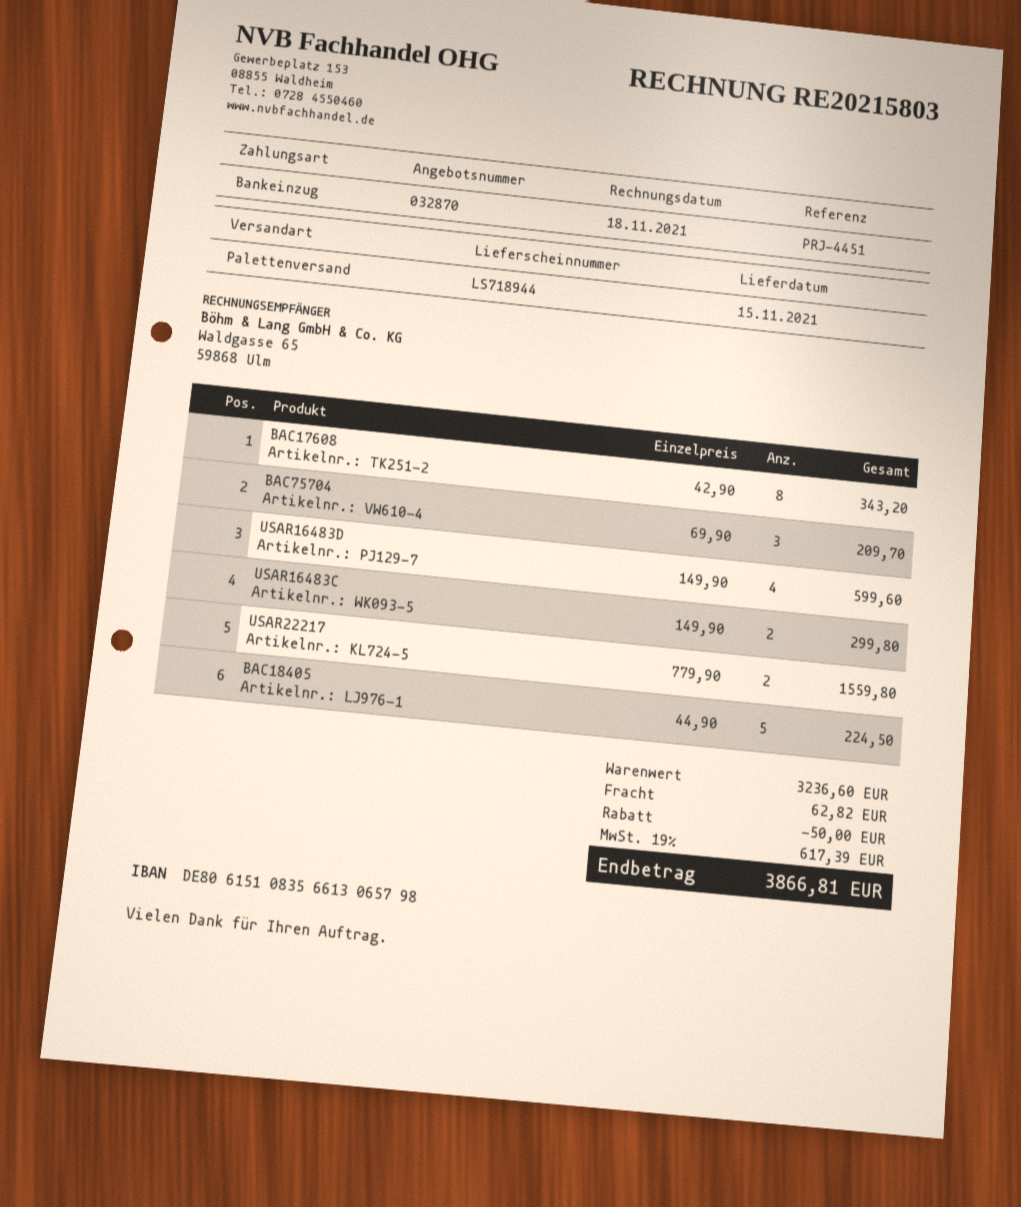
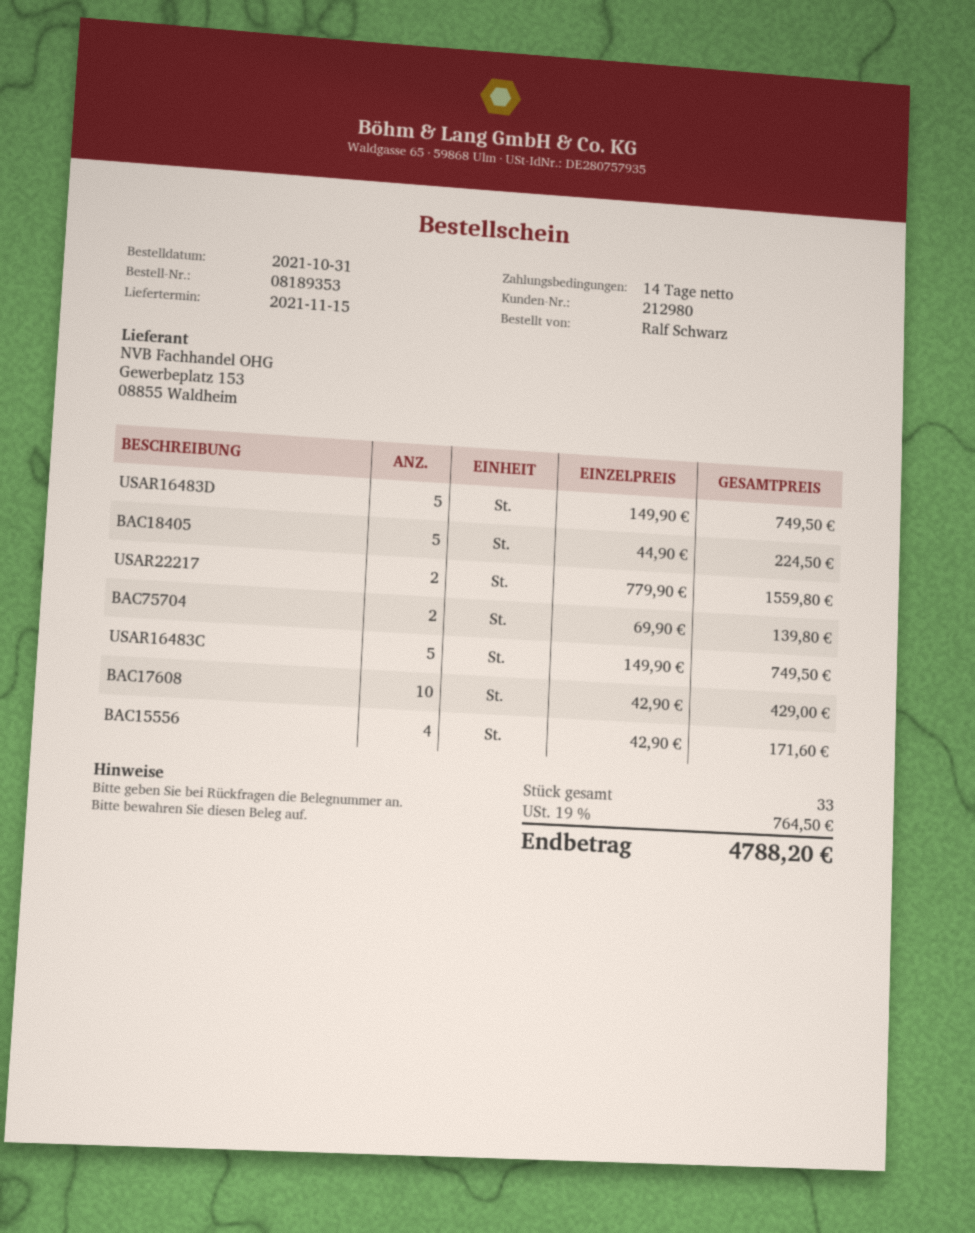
BAC17608: 8 x 42.90 = 343.20 -> 10 x 42.90 = 429.00
BAC75704: 3 x 69.90 = 209.70 -> 2 x 69.90 = 139.80
USAR16483D: 4 x 149.90 = 599.60 -> 5 x 149.90 = 749.50
USAR16483C: 2 x 149.90 = 299.80 -> 5 x 149.90 = 749.50
BAC15556: none -> 4 x 42.90 = 171.60
discount: 50.00 -> none
shipping: 62.82 -> none
tax: 19% = 617.39 -> 19% = 764.50
total: 3866.81 -> 4788.20

